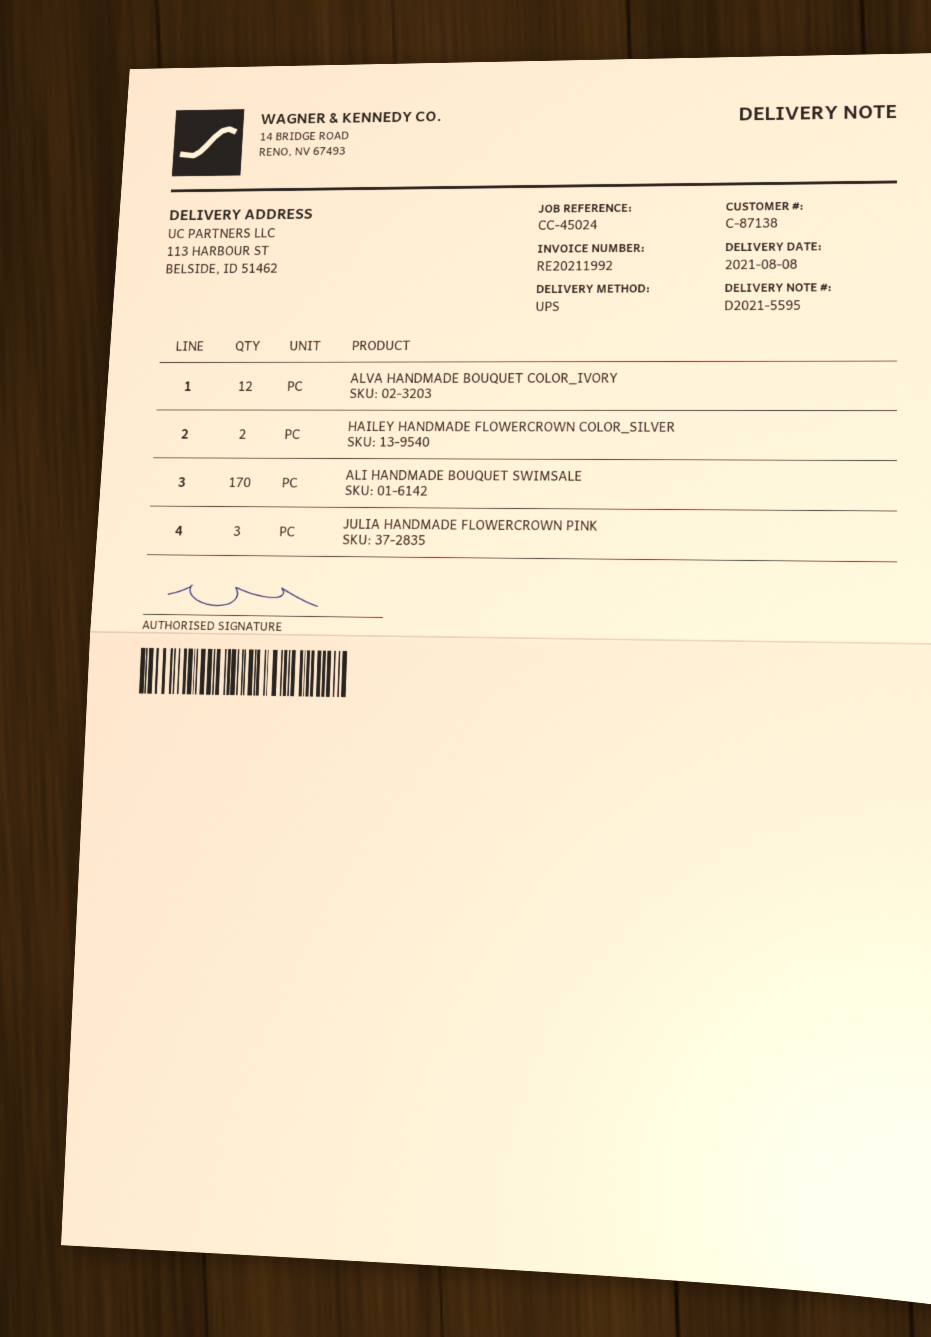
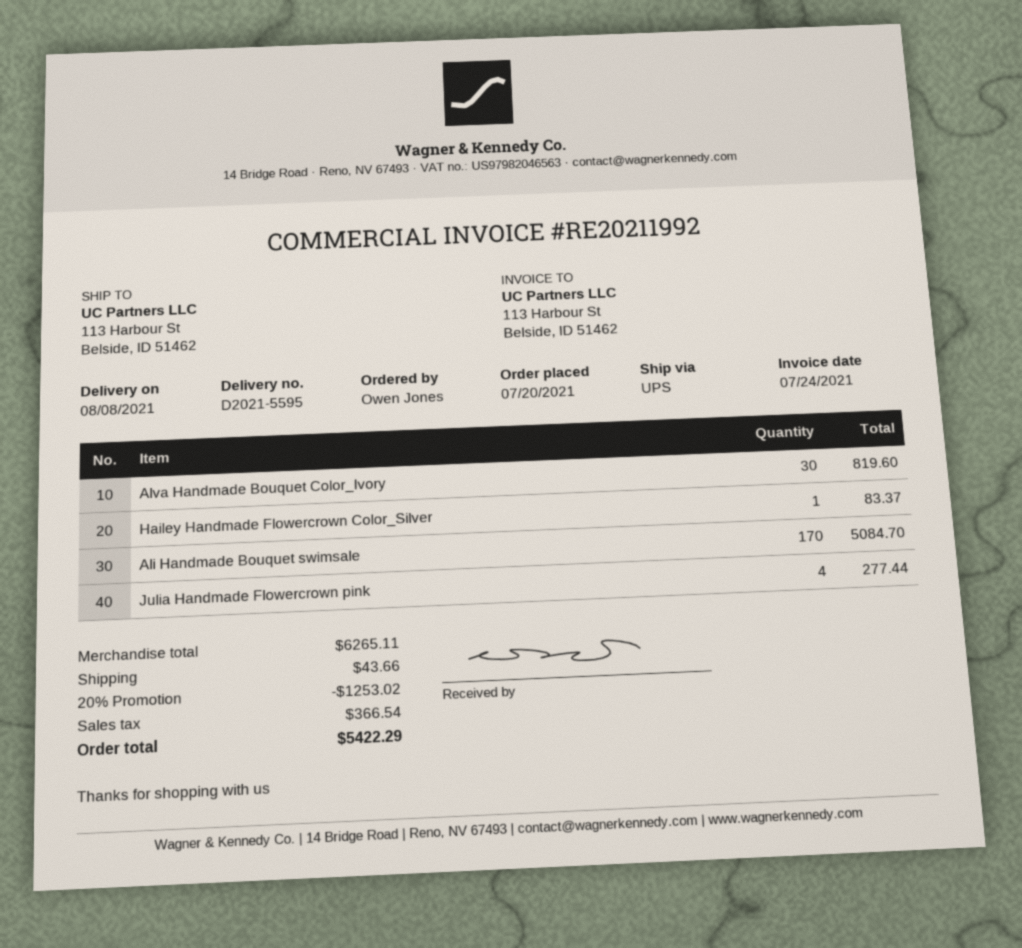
ALVA HANDMADE BOUQUET COLOR_IVORY: 12 -> 30
HAILEY HANDMADE FLOWERCROWN COLOR_SILVER: 2 -> 1
JULIA HANDMADE FLOWERCROWN PINK: 3 -> 4

